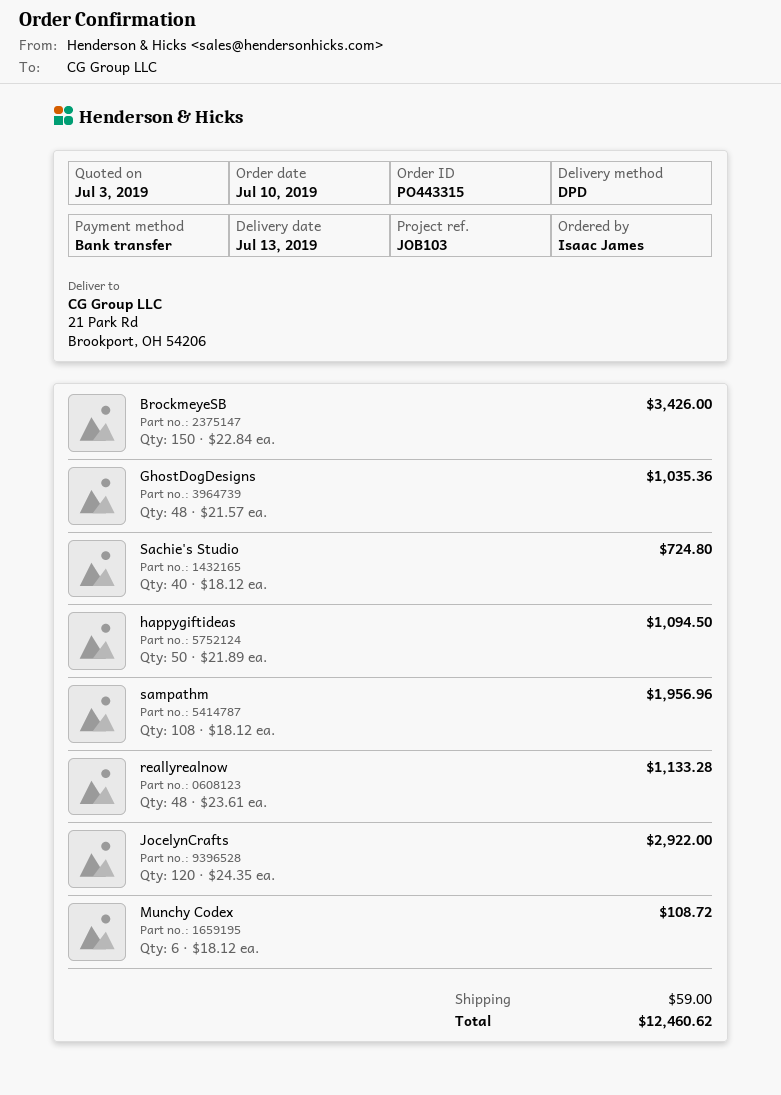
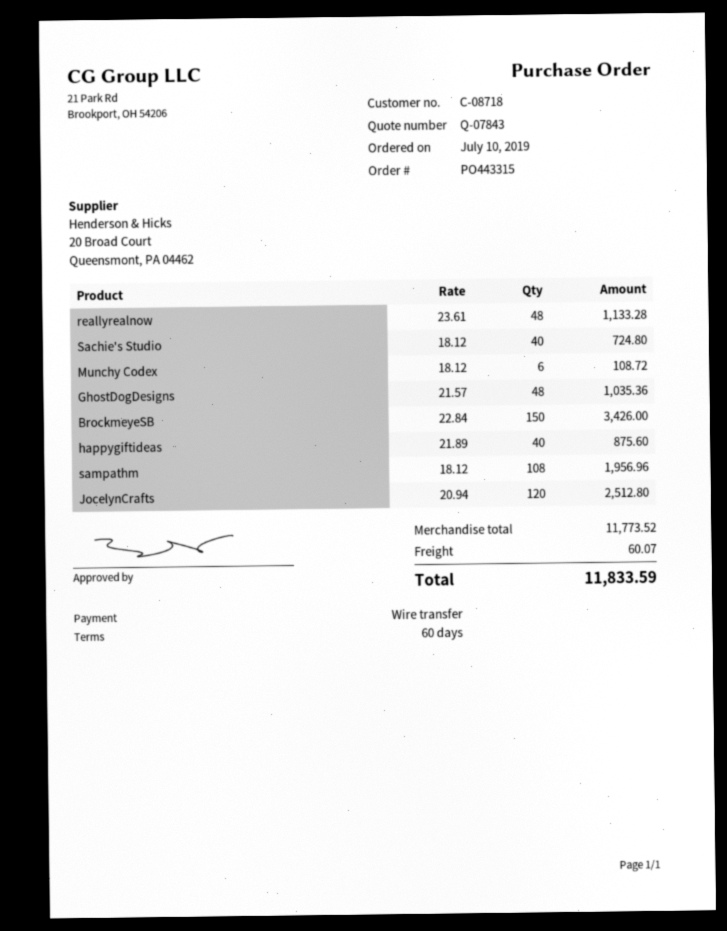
happygiftideas: 50 x 21.89 = 1094.50 -> 40 x 21.89 = 875.60
JocelynCrafts: 120 x 24.35 = 2922.00 -> 120 x 20.94 = 2512.80
shipping: 59.00 -> 60.07
total: 12460.62 -> 11833.59

